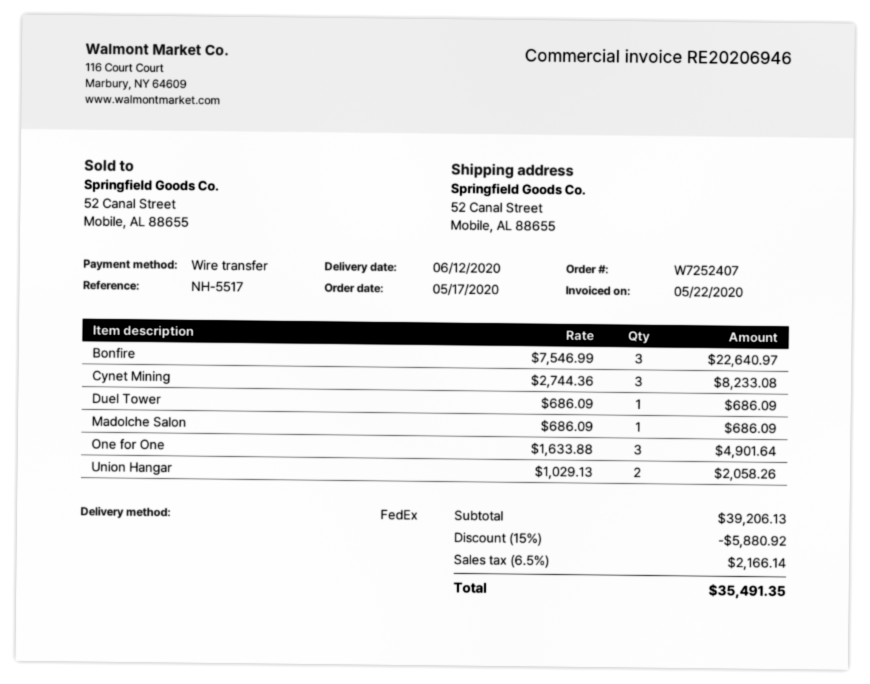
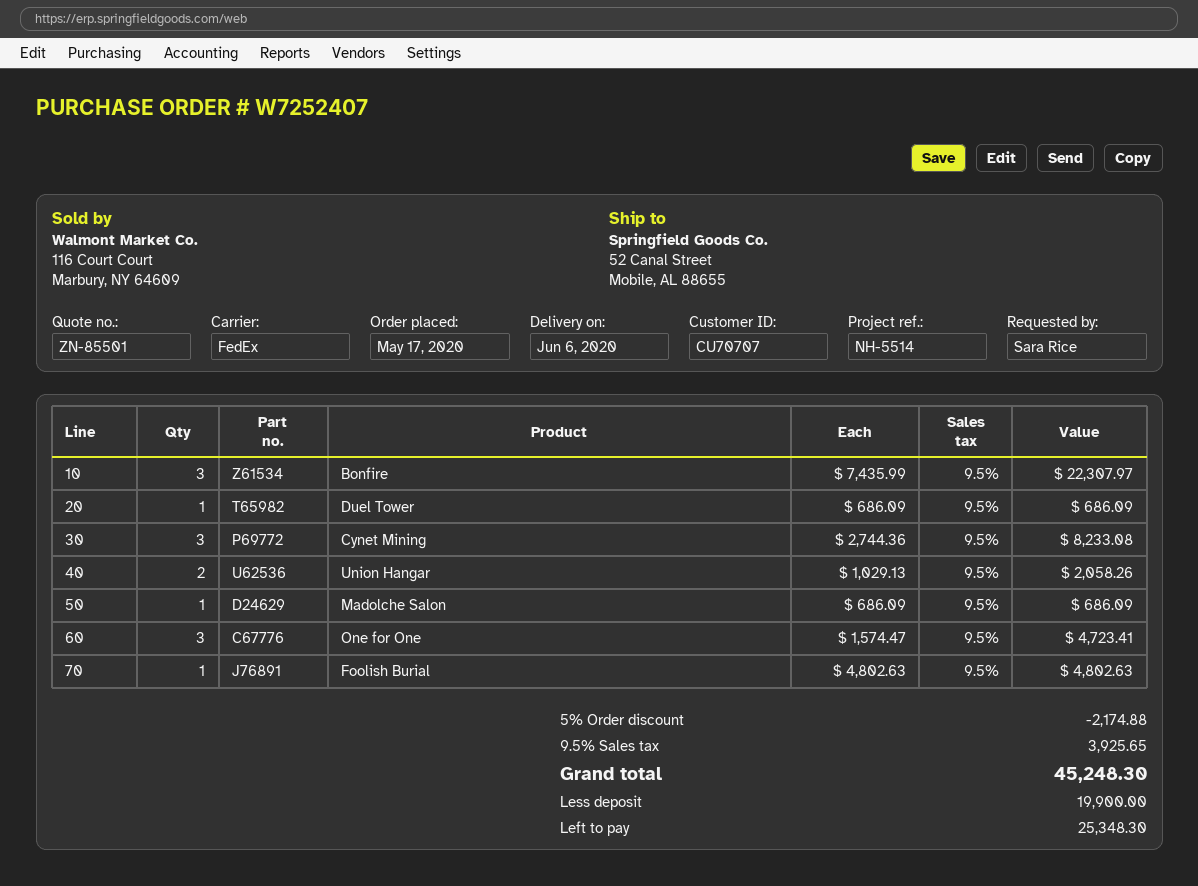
delivery date: 2020-06-12 -> 2020-06-06
reference: NH-5517 -> NH-5514
Bonfire: 3 x 7546.99 = 22640.97 -> 3 x 7435.99 = 22307.97
One for One: 3 x 1633.88 = 4901.64 -> 3 x 1574.47 = 4723.41
Foolish Burial: none -> 1 x 4802.63 = 4802.63
discount: 15% = 5880.92 -> 5% = 2174.88
tax: 6.5% = 2166.14 -> 9.5% = 3925.65
total: 35491.35 -> 45248.30

